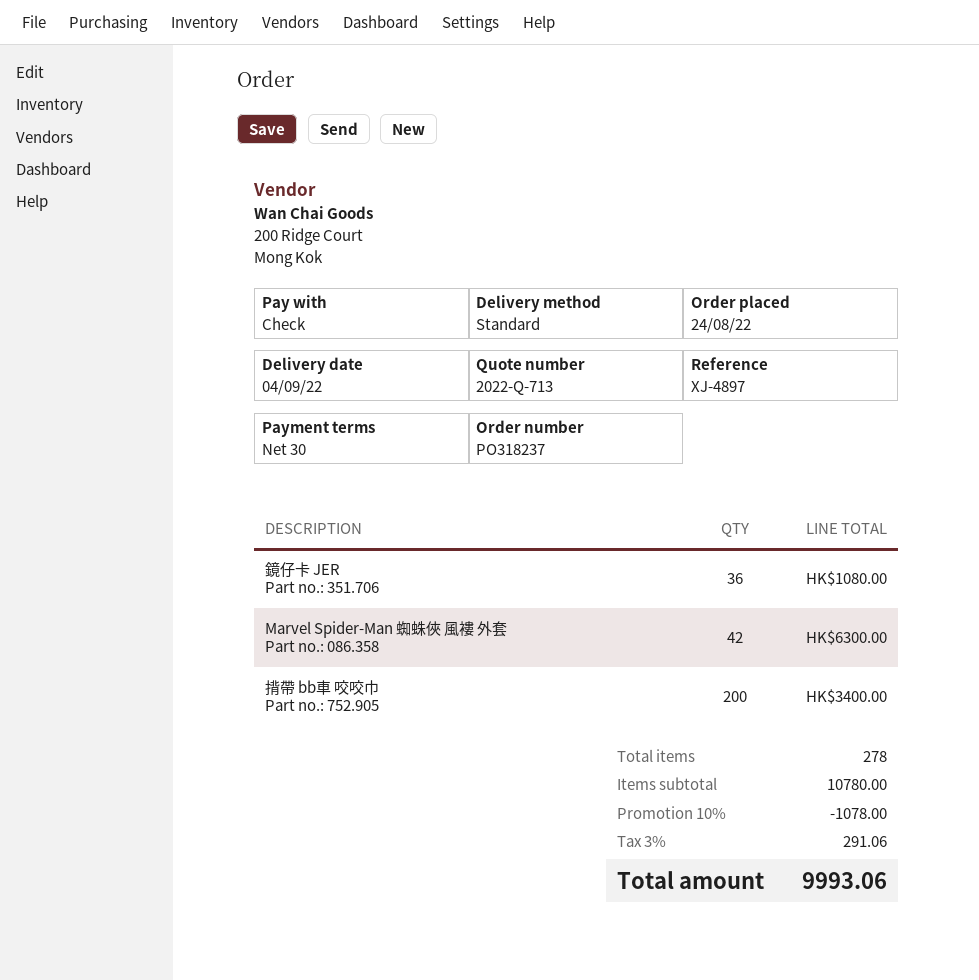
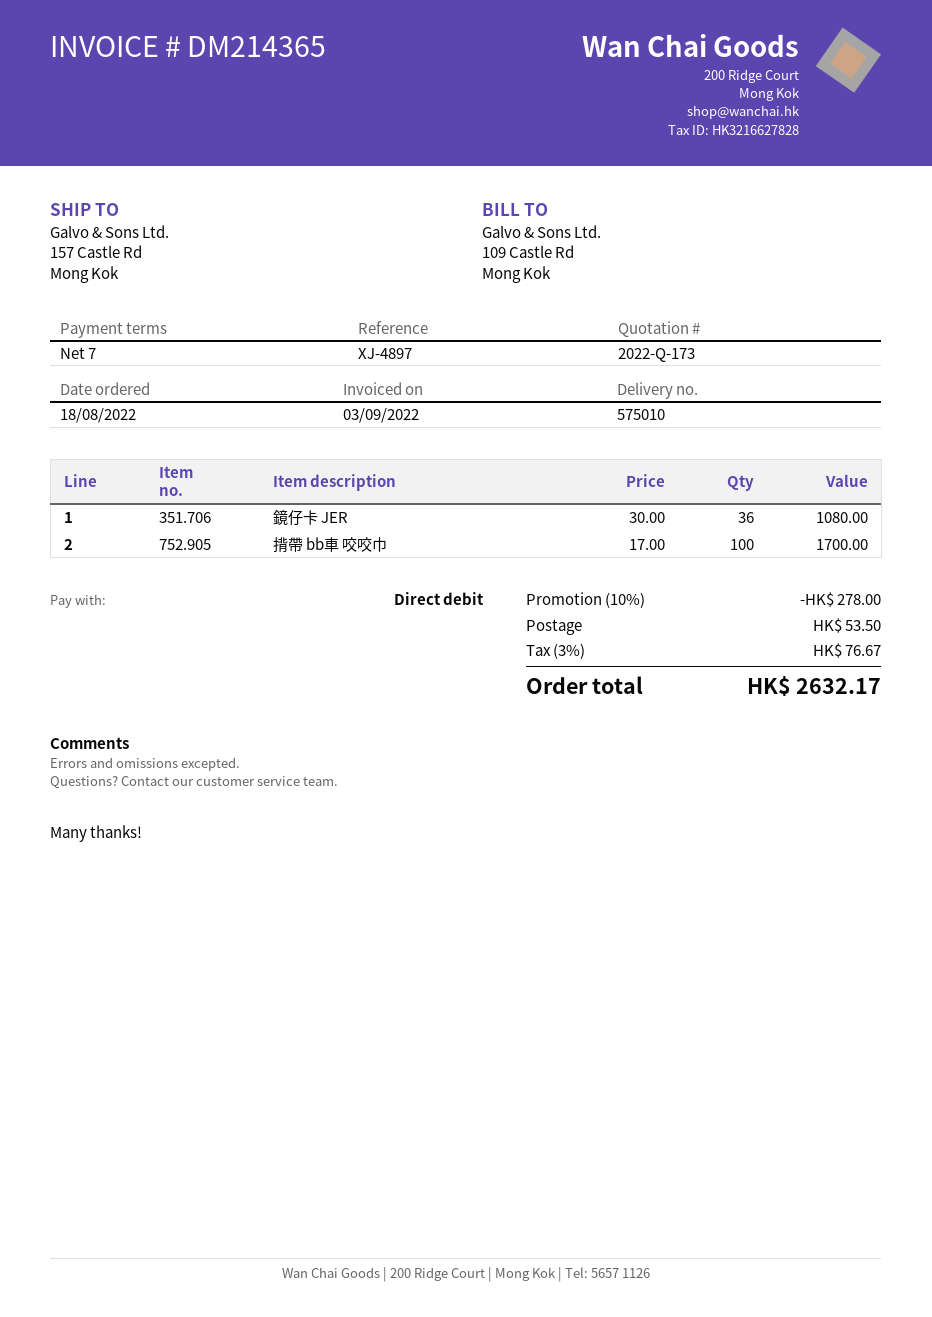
quote number: 2022-Q-713 -> 2022-Q-173
order date: 2022-08-24 -> 2022-08-18
payment terms: 30 days -> 7 days
payment method: cheque -> direct debit
Marvel Spider-Man 蜘蛛俠 風褸 外套: 42 for 6300.00 -> none
揹帶 bb車 咬咬巾: 200 for 3400.00 -> 100 for 1700.00
discount: 10% = 1078.00 -> 10% = 278.00
shipping: none -> 53.50
tax: 3% = 291.06 -> 3% = 76.67
total: 9993.06 -> 2632.17

